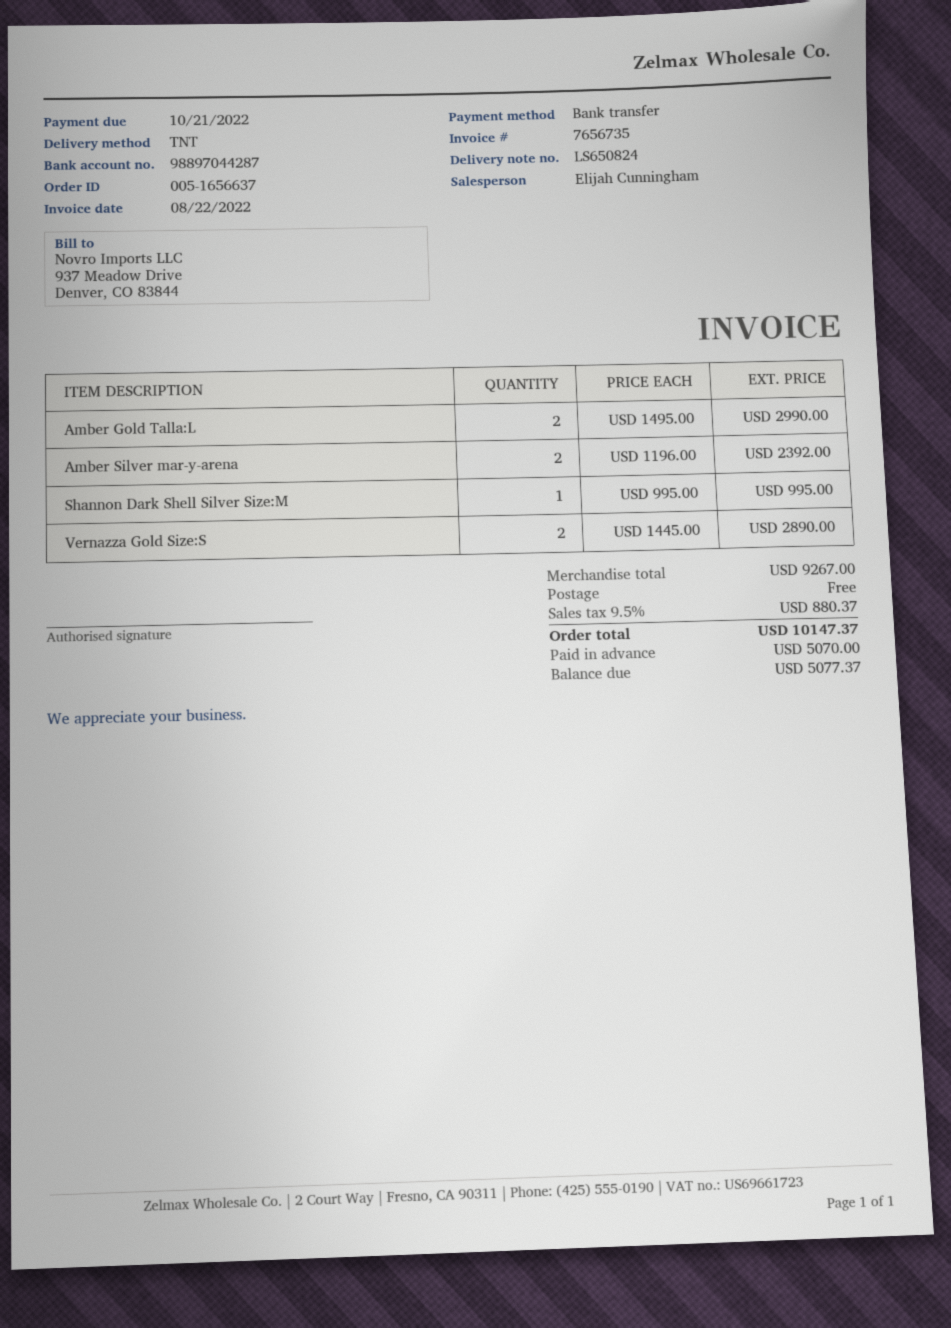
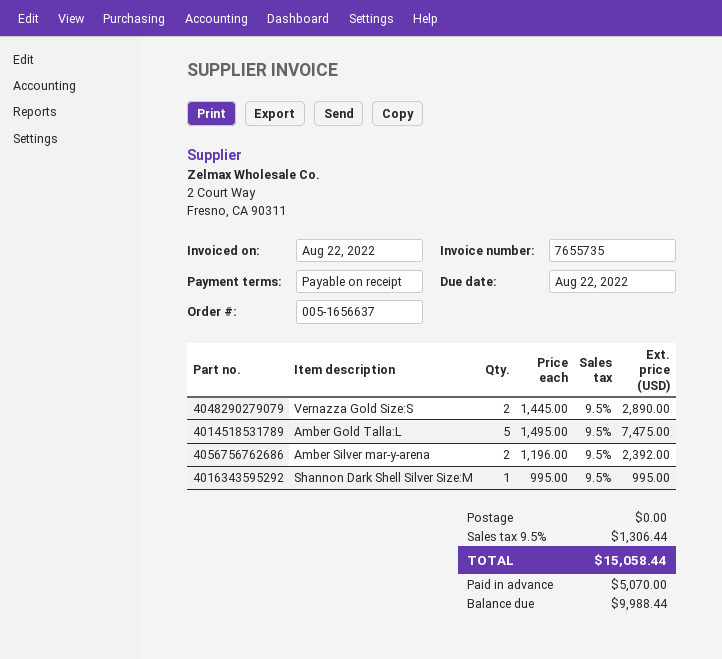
invoice number: 7656735 -> 7655735
due date: 2022-10-21 -> 2022-08-22
Amber Gold Talla:L: 2 x 1495.00 = 2990.00 -> 5 x 1495.00 = 7475.00
tax: 9.5% = 880.37 -> 9.5% = 1306.44
total: 10147.37 -> 15058.44
balance: 5077.37 -> 9988.44

